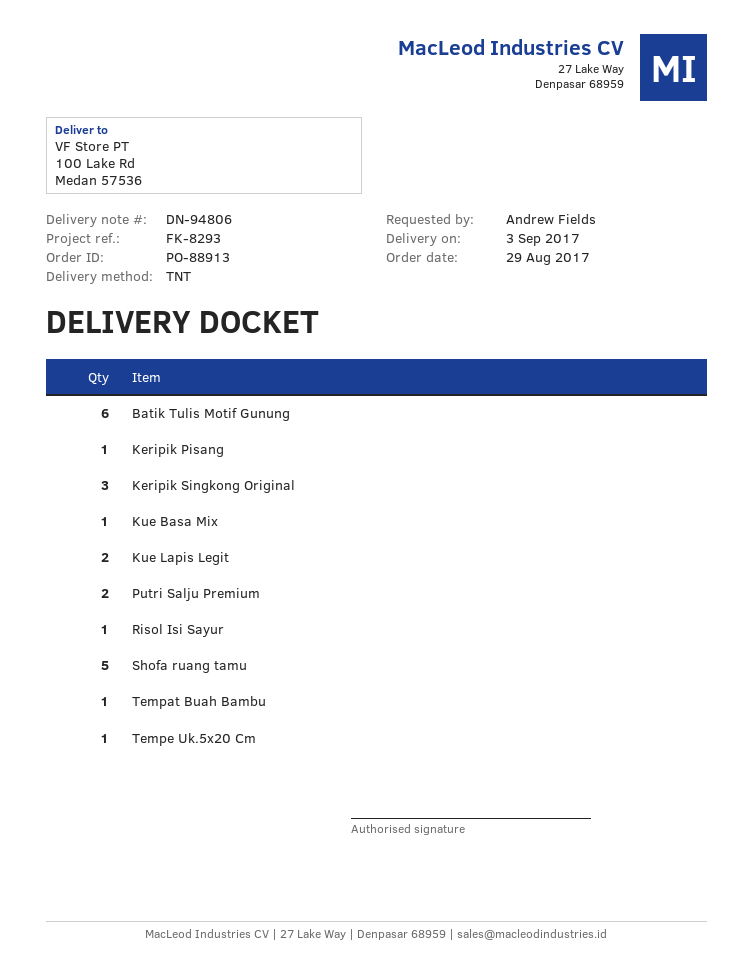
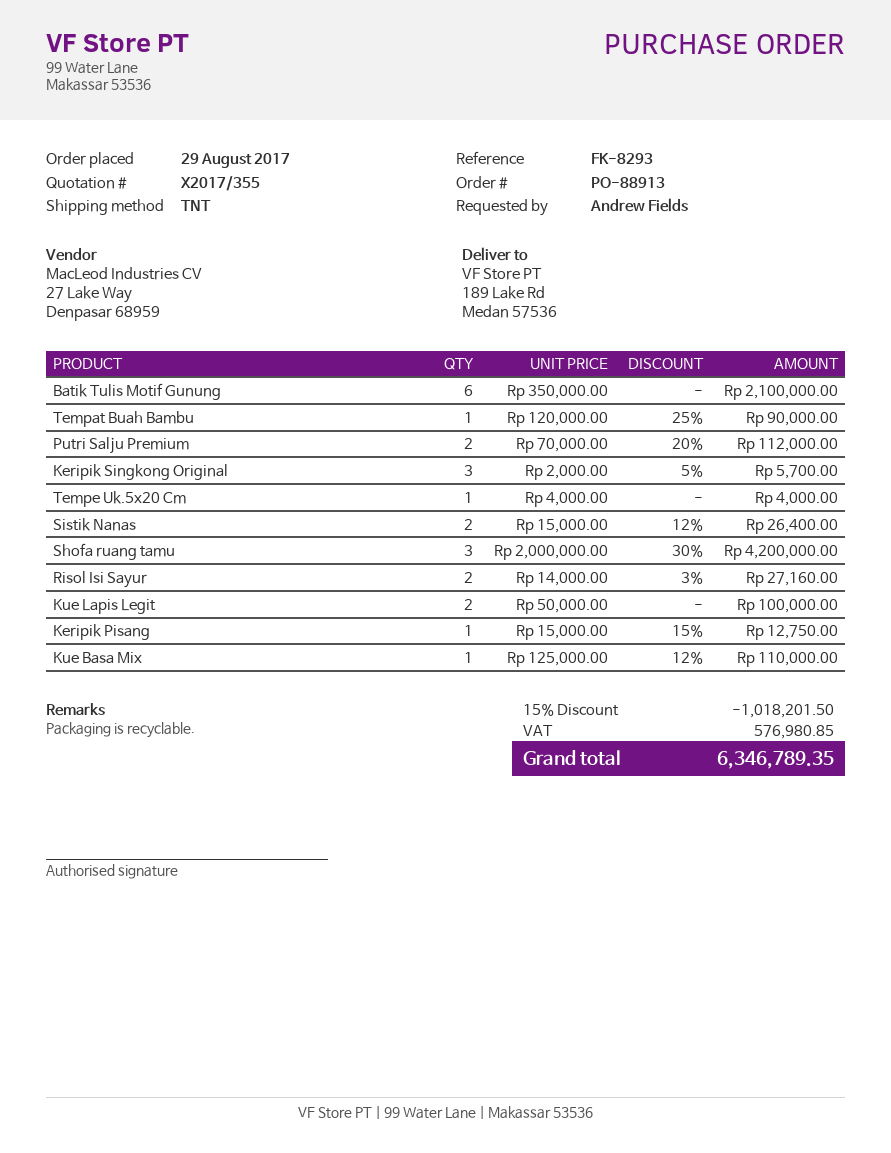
ship to: 100 Lake Rd, Medan 57536 -> 189 Lake Rd, Medan 57536
Risol Isi Sayur: 1 -> 2
Shofa ruang tamu: 5 -> 3
Sistik Nanas: none -> 2

